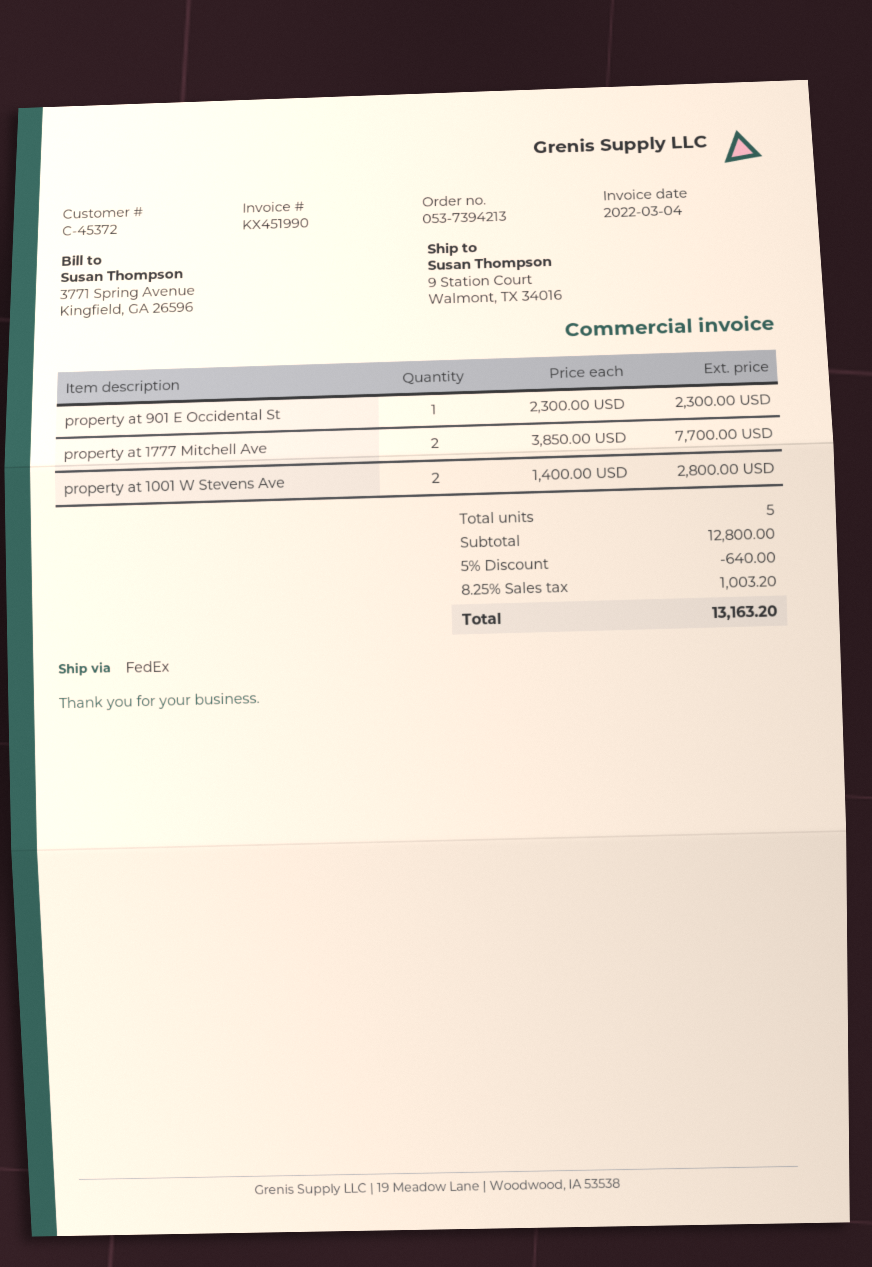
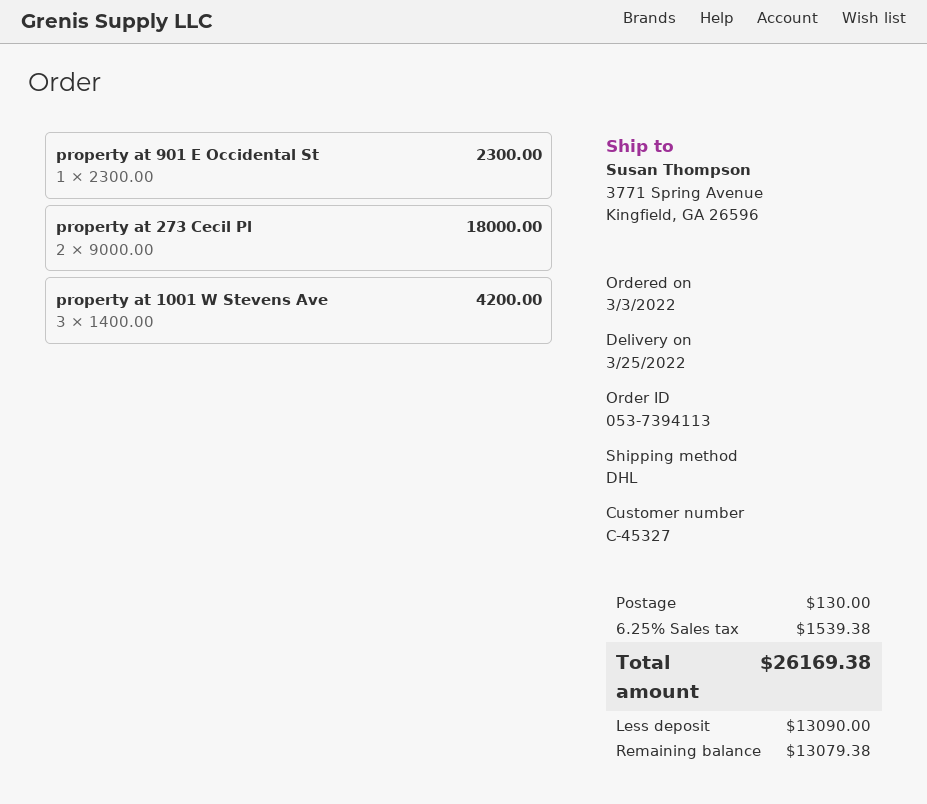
order number: 053-7394213 -> 053-7394113
customer number: C-45372 -> C-45327
shipping method: FedEx -> DHL
ship to: 9 Station Court, Walmont, TX 34016 -> 3771 Spring Avenue, Kingfield, GA 26596
property at 1777 Mitchell Ave: 2 x 3850.00 = 7700.00 -> none
property at 1001 W Stevens Ave: 2 x 1400.00 = 2800.00 -> 3 x 1400.00 = 4200.00
property at 273 Cecil Pl: none -> 2 x 9000.00 = 18000.00
discount: 5% = 640.00 -> none
shipping: none -> 130.00
tax: 8.25% = 1003.20 -> 6.25% = 1539.38
total: 13163.20 -> 26169.38

